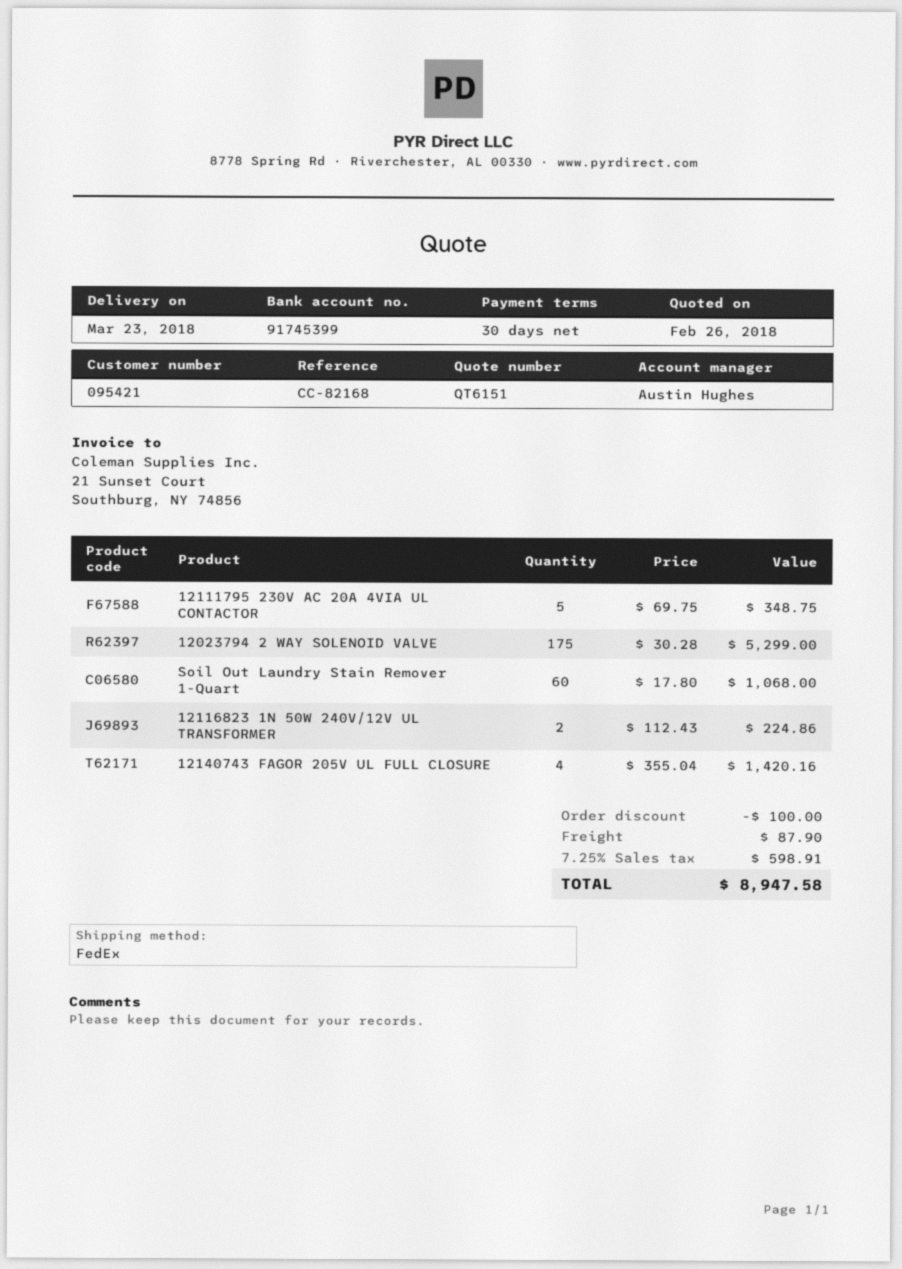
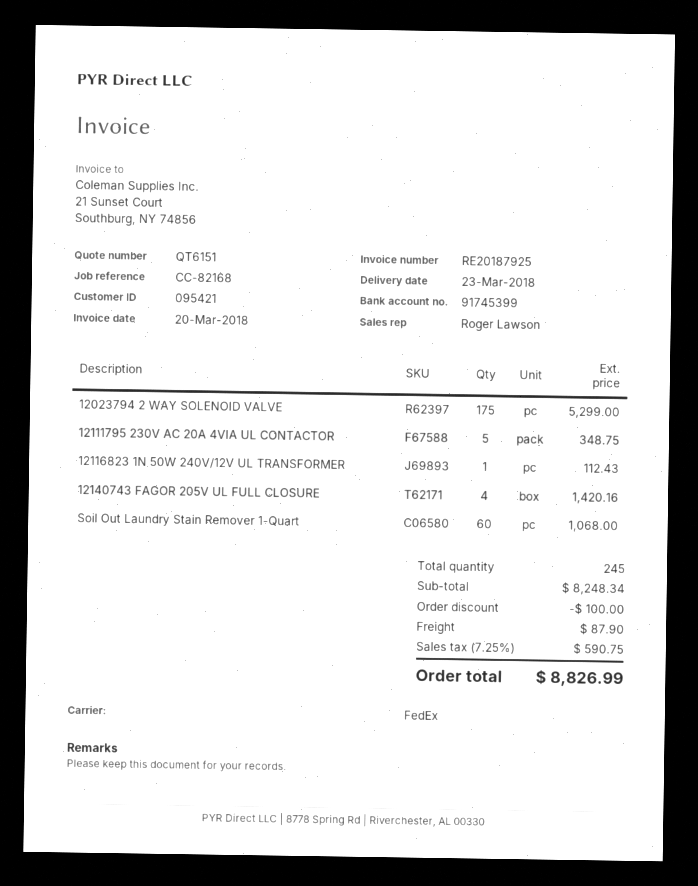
sales rep: Austin Hughes -> Roger Lawson
12116823 1N 50W 240V/12V UL TRANSFORMER: 2 for 224.86 -> 1 for 112.43
tax: 7.25% = 598.91 -> 7.25% = 590.75
total: 8947.58 -> 8826.99

